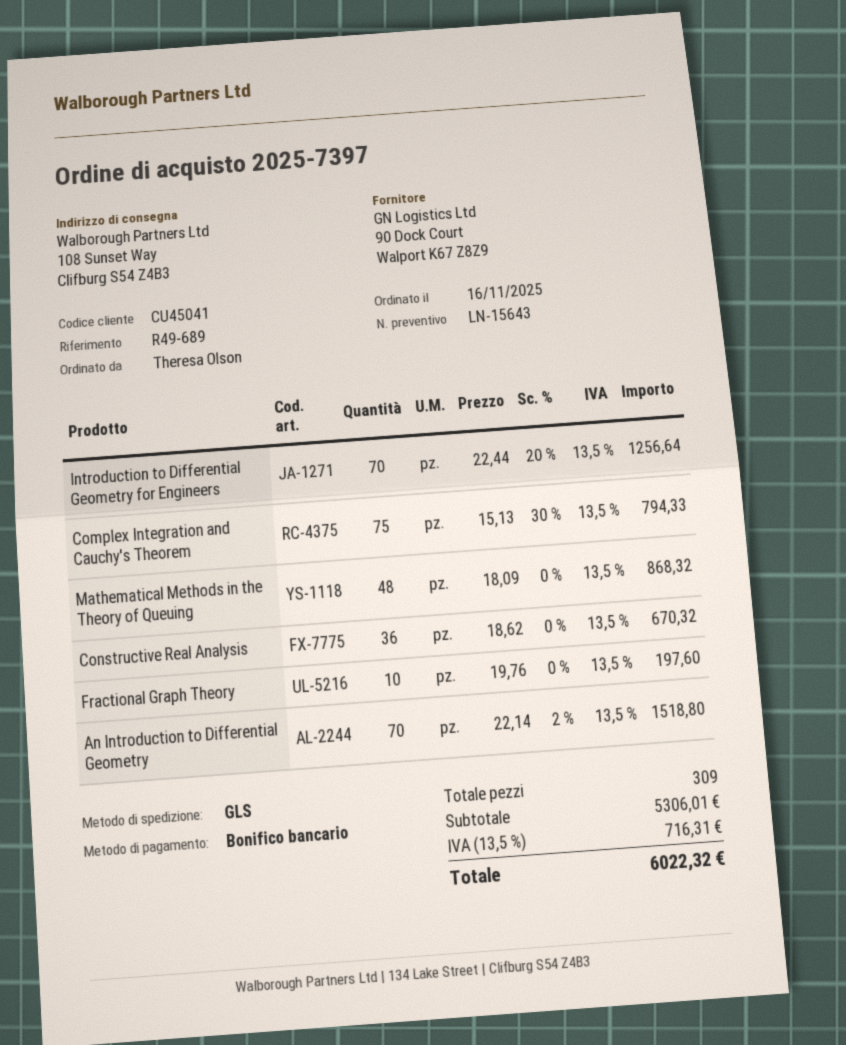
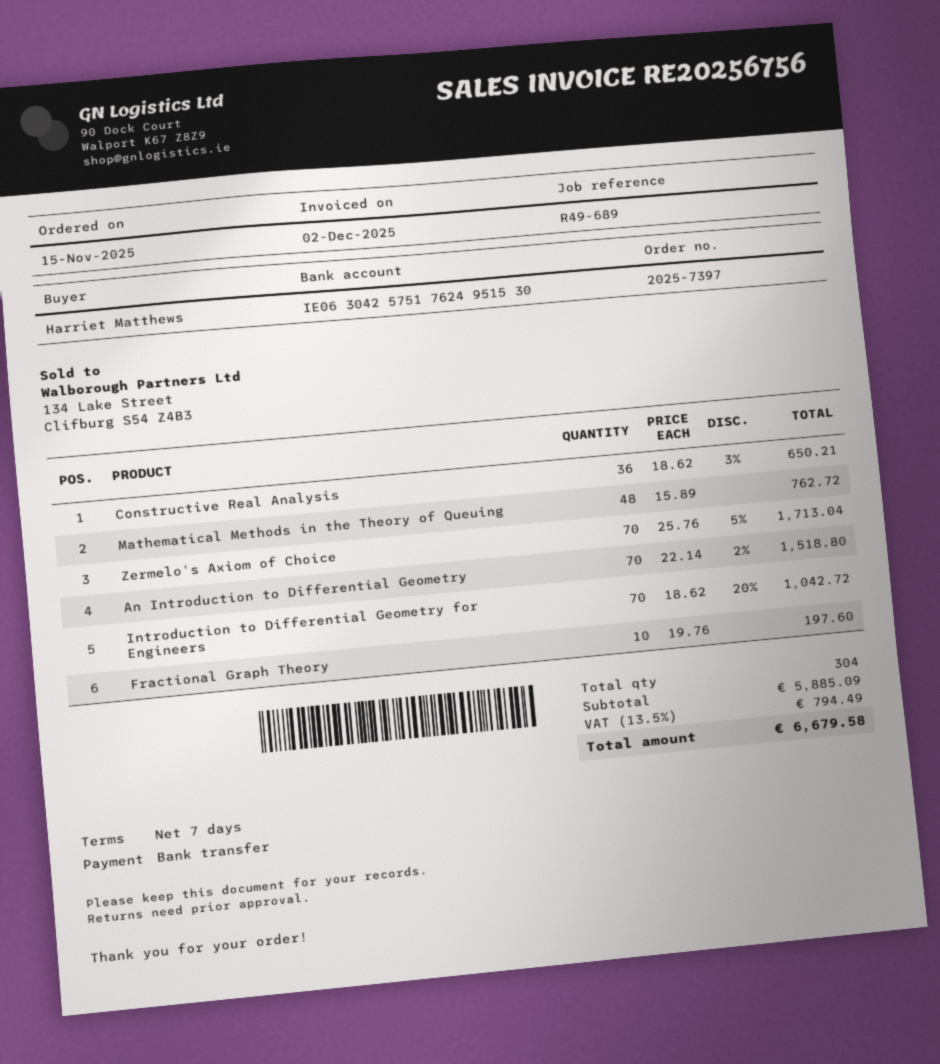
order date: 2025-11-16 -> 2025-11-15
ordered by: Theresa Olson -> Harriet Matthews
Introduction to Differential Geometry for Engineers: 70 x 22.44 - 20% = 1256.64 -> 70 x 18.62 - 20% = 1042.72
Complex Integration and Cauchy's Theorem: 75 x 15.13 - 30% = 794.33 -> none
Mathematical Methods in the Theory of Queuing: 48 x 18.09 = 868.32 -> 48 x 15.89 = 762.72
Constructive Real Analysis: 36 x 18.62 = 670.32 -> 36 x 18.62 - 3% = 650.21
Zermelo's Axiom of Choice: none -> 70 x 25.76 - 5% = 1713.04
total quantity: 309 -> 304
subtotal: 5306.01 -> 5885.09
tax: 13.5% = 716.31 -> 13.5% = 794.49
total: 6022.32 -> 6679.58

